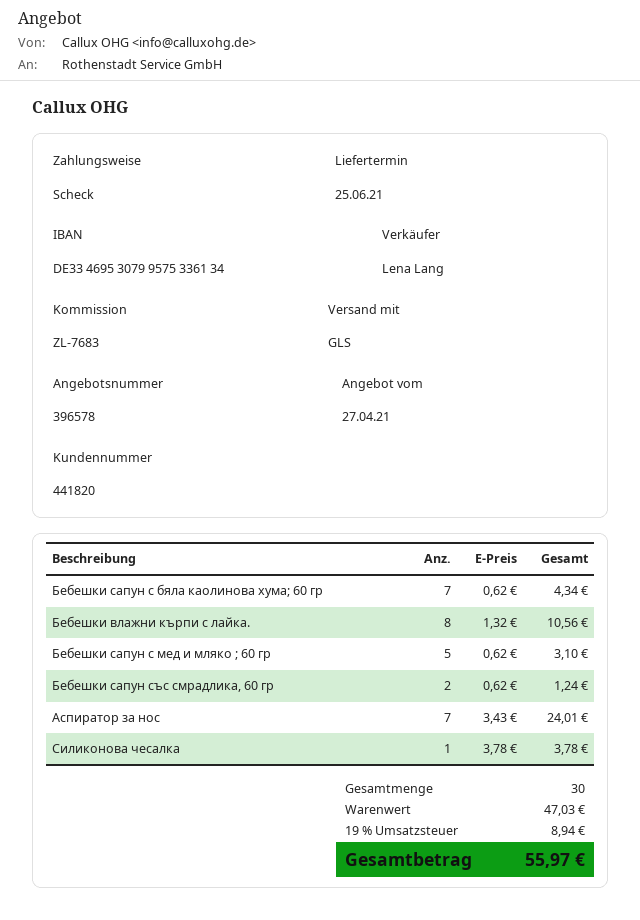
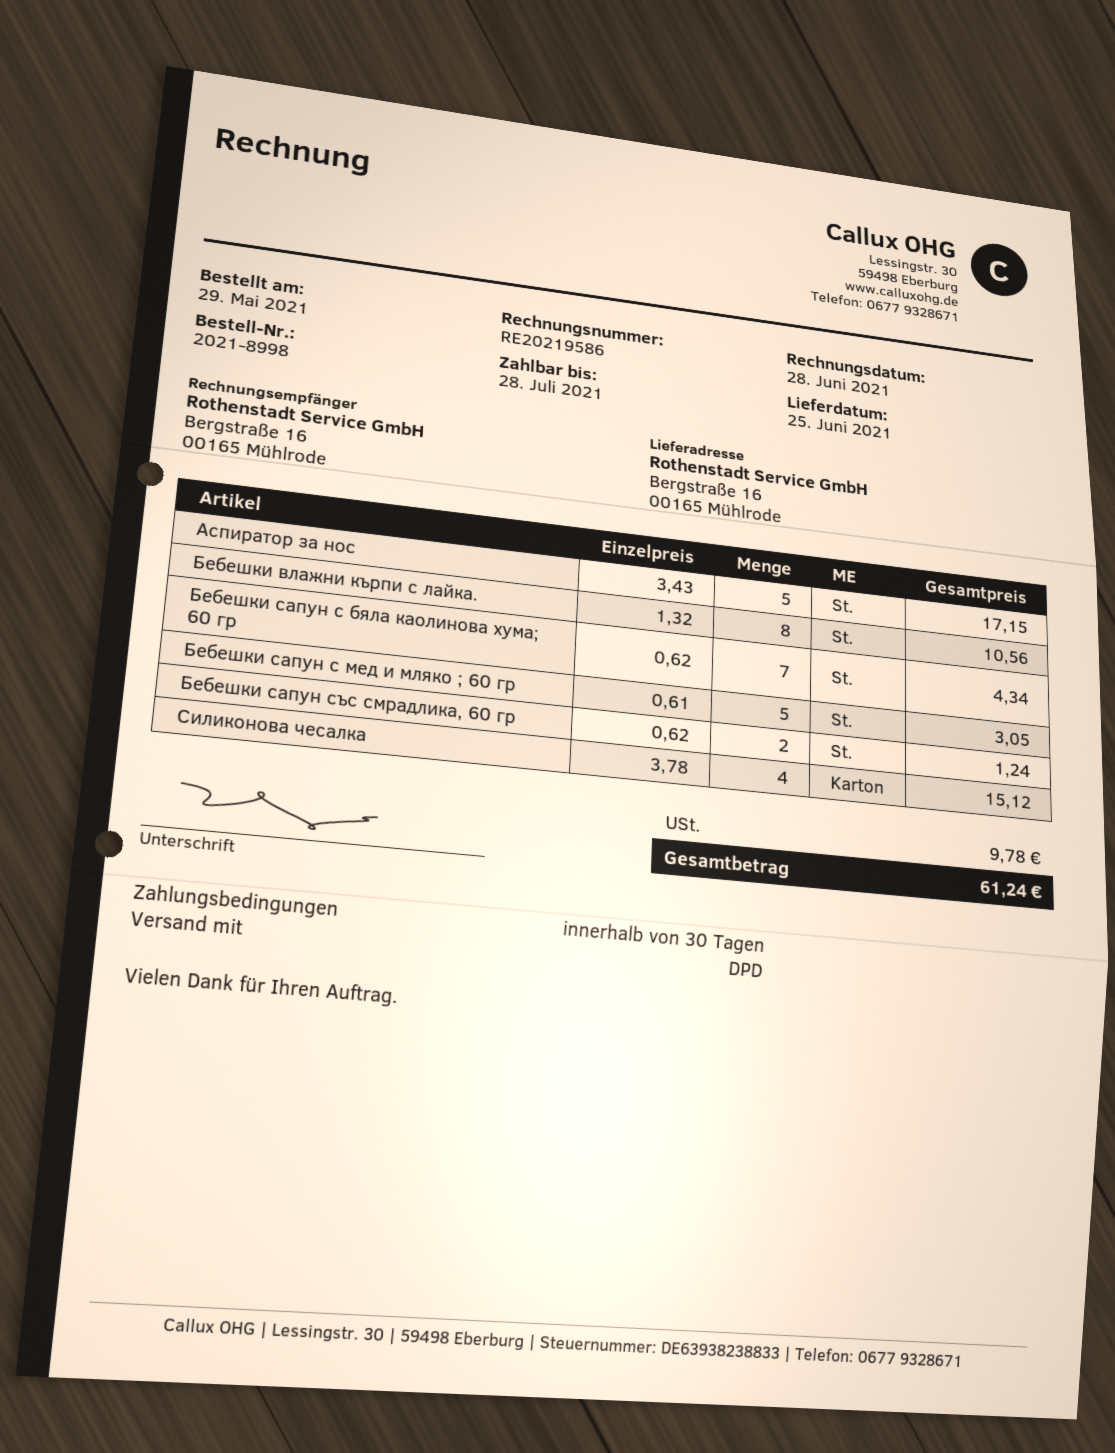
shipping method: GLS -> DPD
Бебешки сапун с мед и мляко ; 60 гр: 5 x 0.62 = 3.10 -> 5 x 0.61 = 3.05
Аспиратор за нос: 7 x 3.43 = 24.01 -> 5 x 3.43 = 17.15
Силиконова чесалка: 1 x 3.78 = 3.78 -> 4 x 3.78 = 15.12
tax: 8.94 -> 9.78
total: 55.97 -> 61.24

